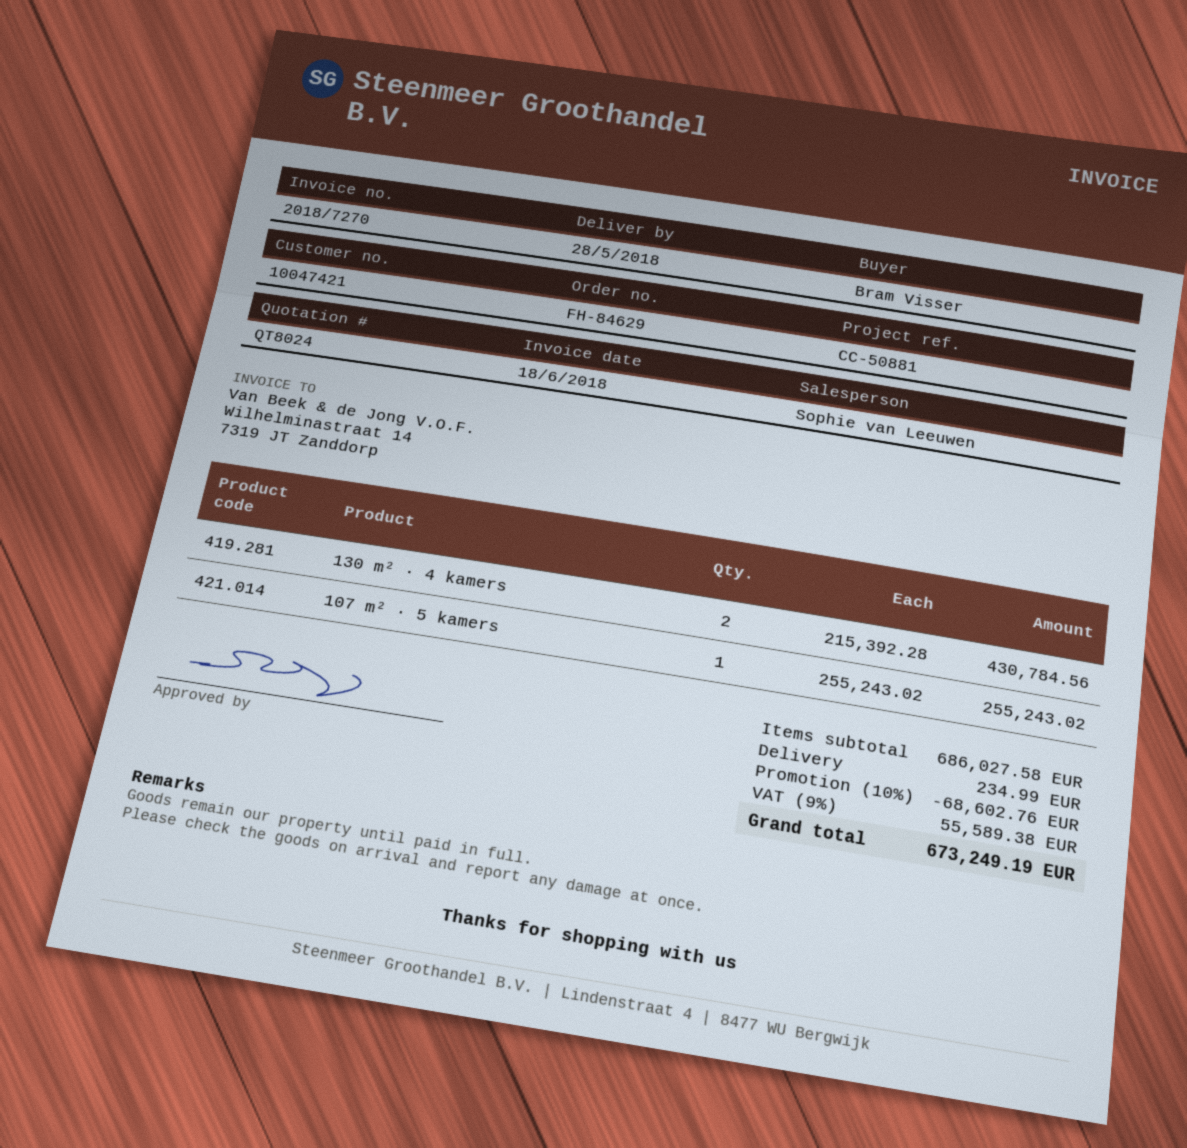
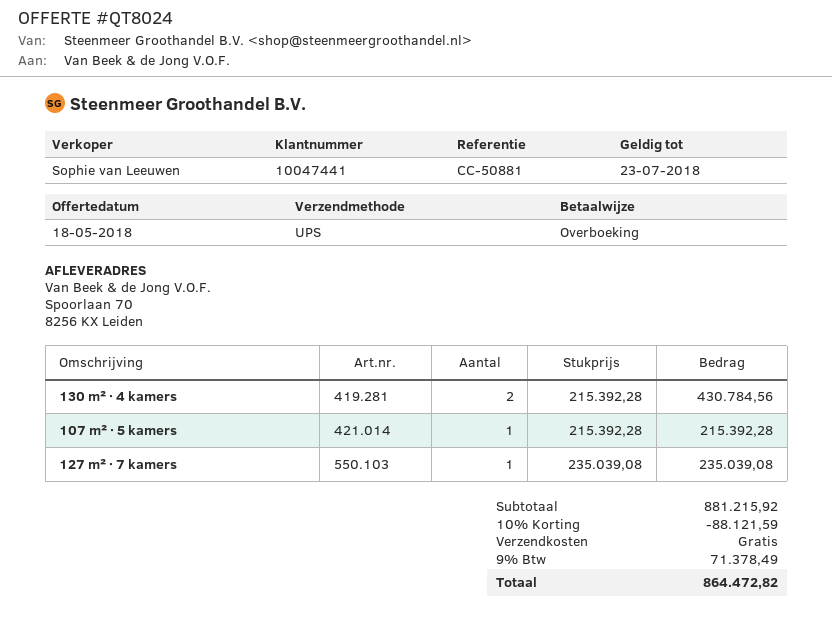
customer number: 10047421 -> 10047441
107 m² · 5 kamers: 1 x 255243.02 = 255243.02 -> 1 x 215392.28 = 215392.28
127 m² · 7 kamers: none -> 1 x 235039.08 = 235039.08
subtotal: 686027.58 -> 881215.92
discount: 10% = 68602.76 -> 10% = 88121.59
shipping: 234.99 -> 0.00
tax: 9% = 55589.38 -> 9% = 71378.49
total: 673249.19 -> 864472.82

